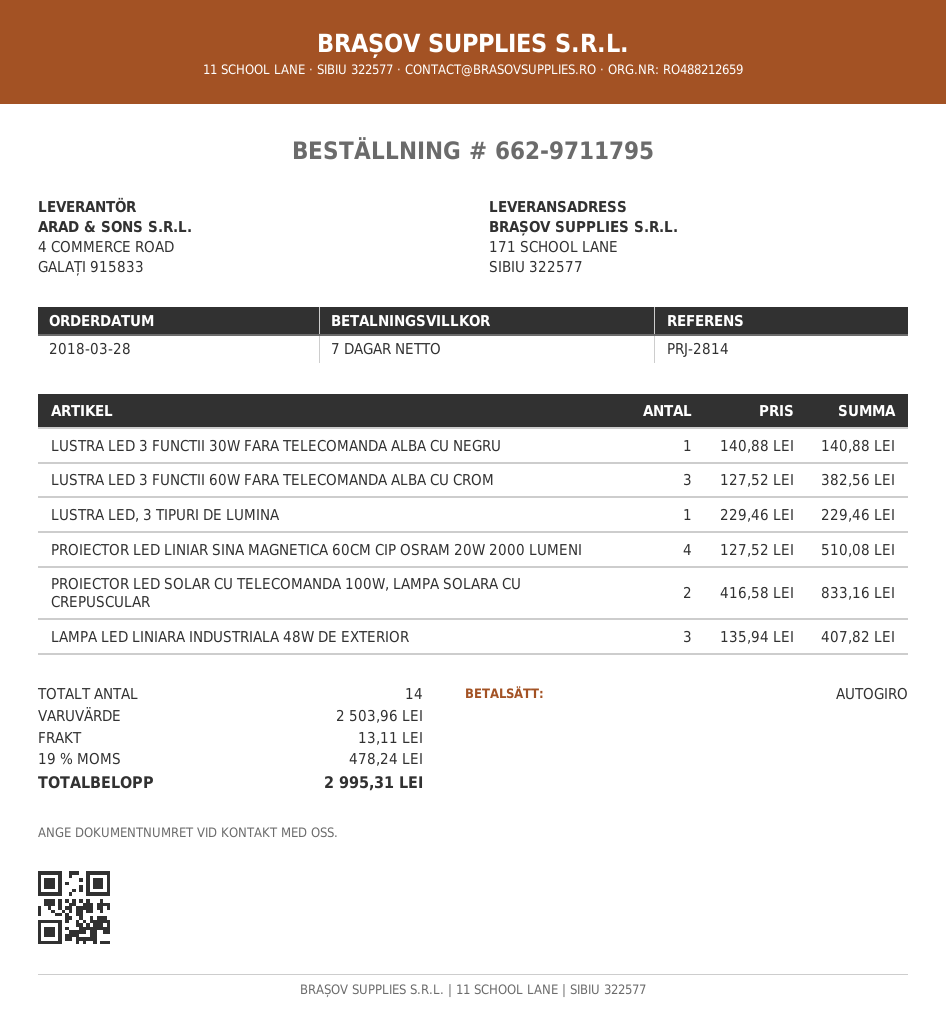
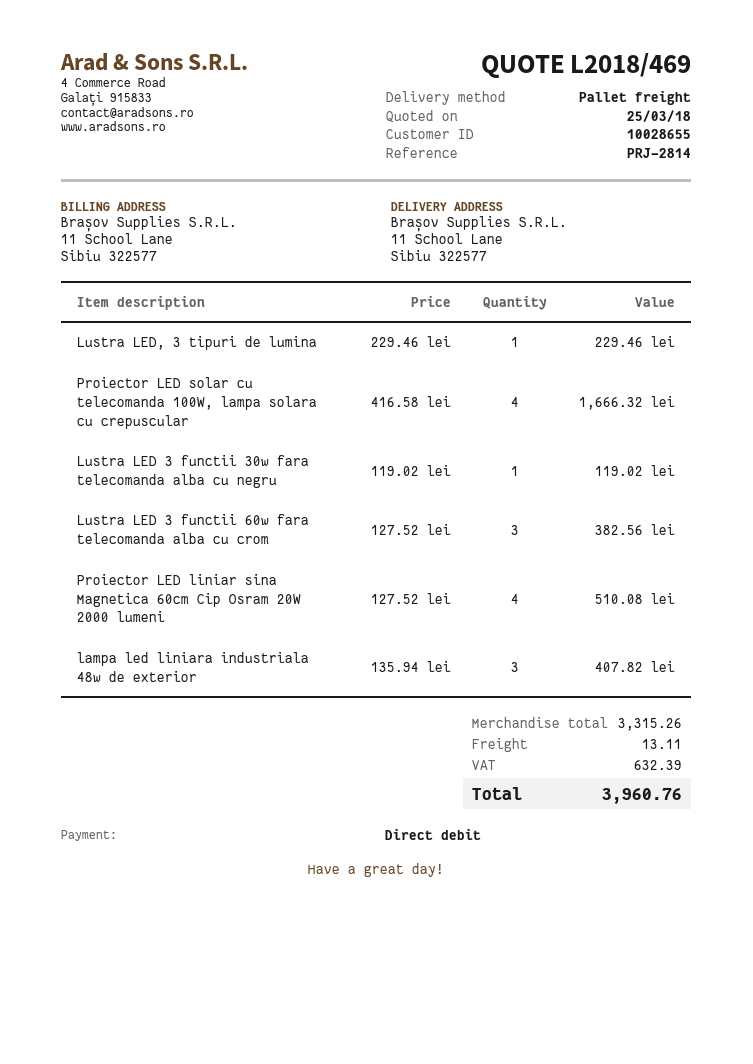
ship to: 171 SCHOOL LANE, SIBIU 322577 -> 11 School Lane, Sibiu 322577
LUSTRA LED 3 FUNCTII 30W FARA TELECOMANDA ALBA CU NEGRU: 1 x 140.88 = 140.88 -> 1 x 119.02 = 119.02
PROIECTOR LED SOLAR CU TELECOMANDA 100W, LAMPA SOLARA CU CREPUSCULAR: 2 x 416.58 = 833.16 -> 4 x 416.58 = 1666.32
subtotal: 2503.96 -> 3315.26
tax: 478.24 -> 632.39
total: 2995.31 -> 3960.76

